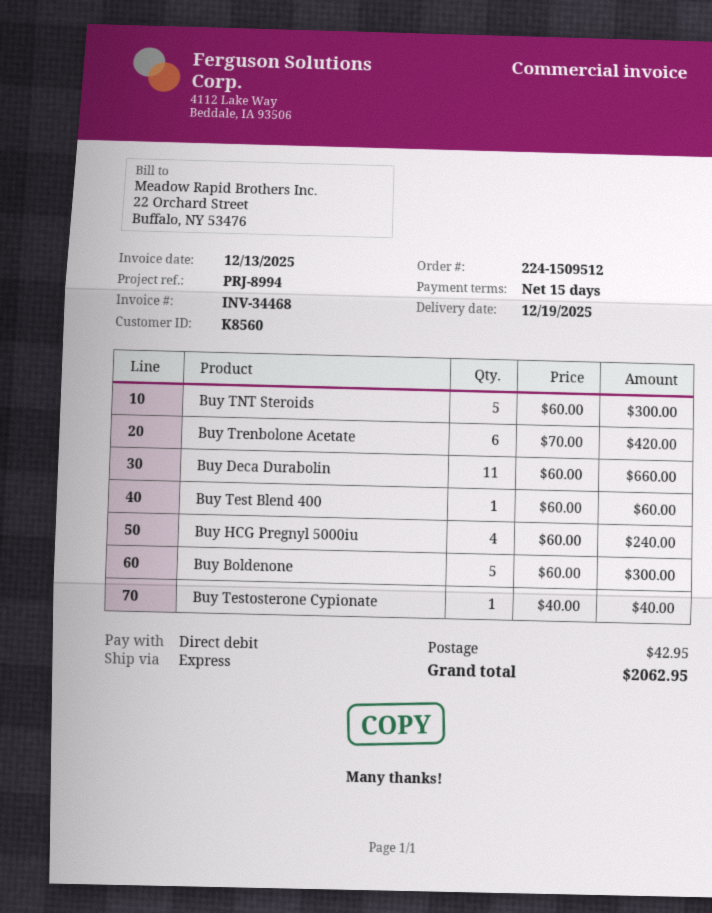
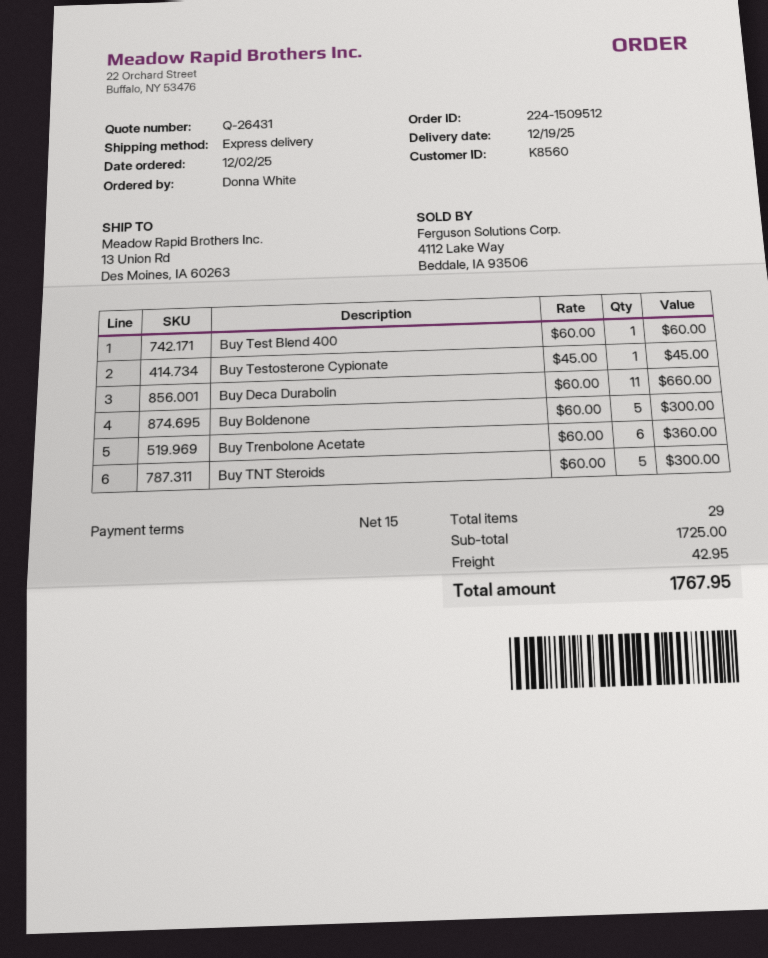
Buy Trenbolone Acetate: 6 x 70.00 = 420.00 -> 6 x 60.00 = 360.00
Buy HCG Pregnyl 5000iu: 4 x 60.00 = 240.00 -> none
Buy Testosterone Cypionate: 1 x 40.00 = 40.00 -> 1 x 45.00 = 45.00
total: 2062.95 -> 1767.95

